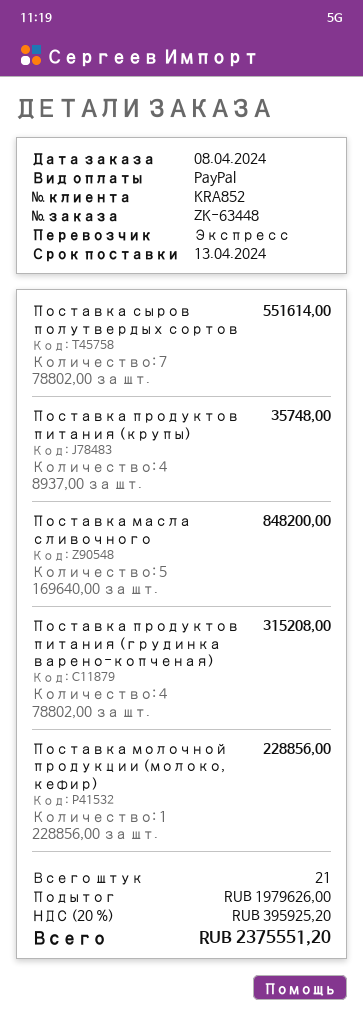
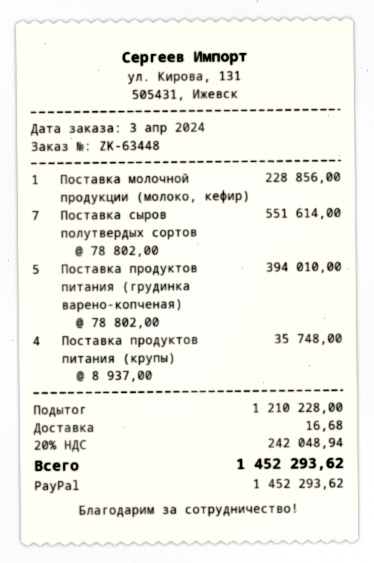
order date: 2024-04-08 -> 2024-04-03
Поставка масла сливочного: 5 x 169640.00 = 848200.00 -> none
Поставка продуктов питания (грудинка варено-копченая): 4 x 78802.00 = 315208.00 -> 5 x 78802.00 = 394010.00
subtotal: 1979626.00 -> 1210228.00
shipping: none -> 16.68
tax: 20% = 395925.20 -> 20% = 242048.94
total: 2375551.20 -> 1452293.62

